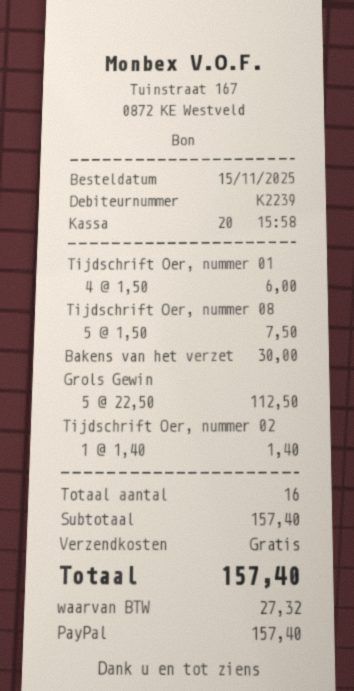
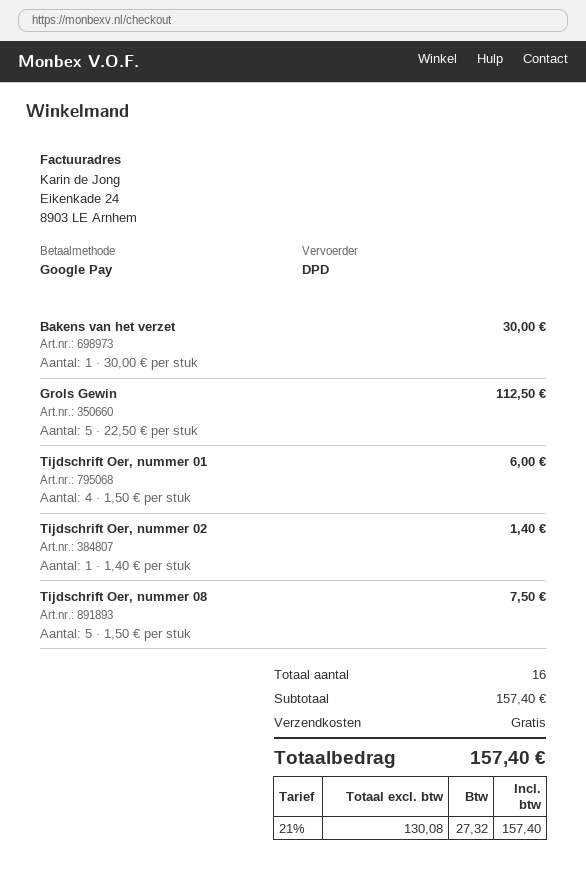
payment method: PayPal -> Google Pay

